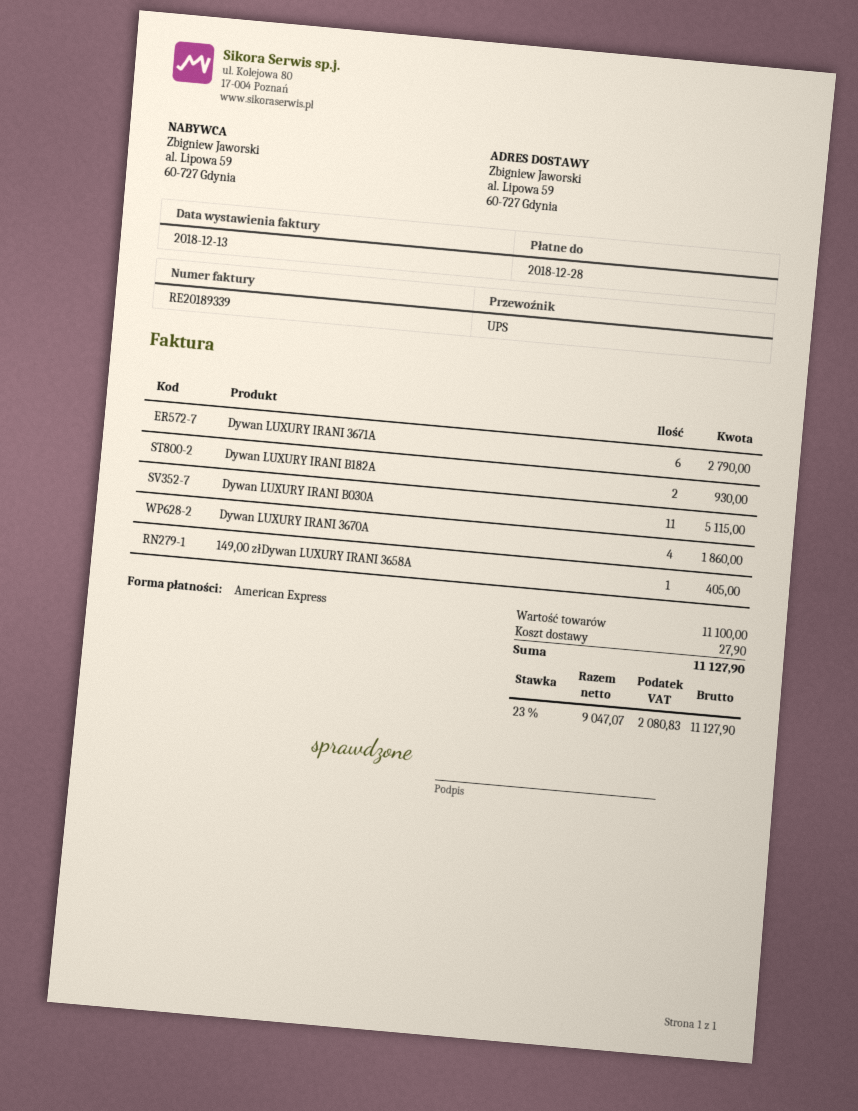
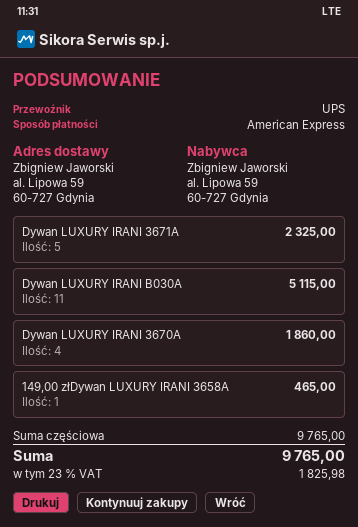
Dywan LUXURY IRANI 3671A: 6 for 2790.00 -> 5 for 2325.00
Dywan LUXURY IRANI B182A: 2 for 930.00 -> none
149,00 złDywan LUXURY IRANI 3658A: 1 for 405.00 -> 1 for 465.00
subtotal: 11100.00 -> 9765.00
shipping: 27.90 -> none
tax: 23% = 2080.83 -> 23% = 1825.98
total: 11127.90 -> 9765.00

